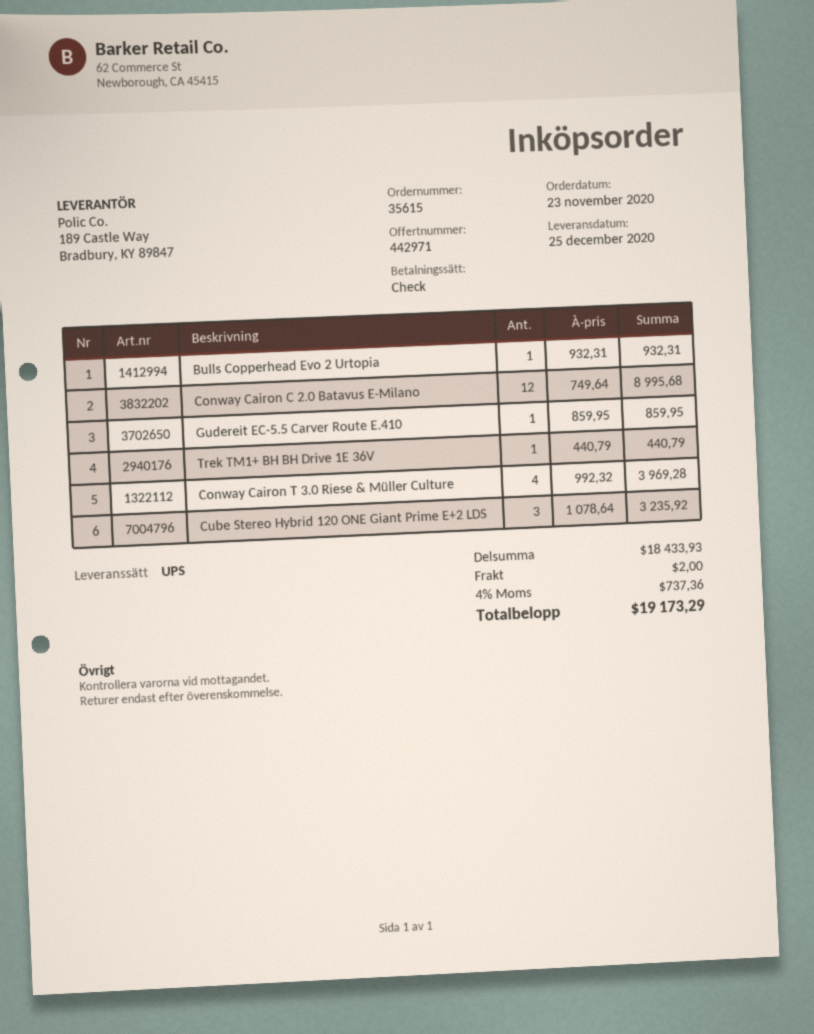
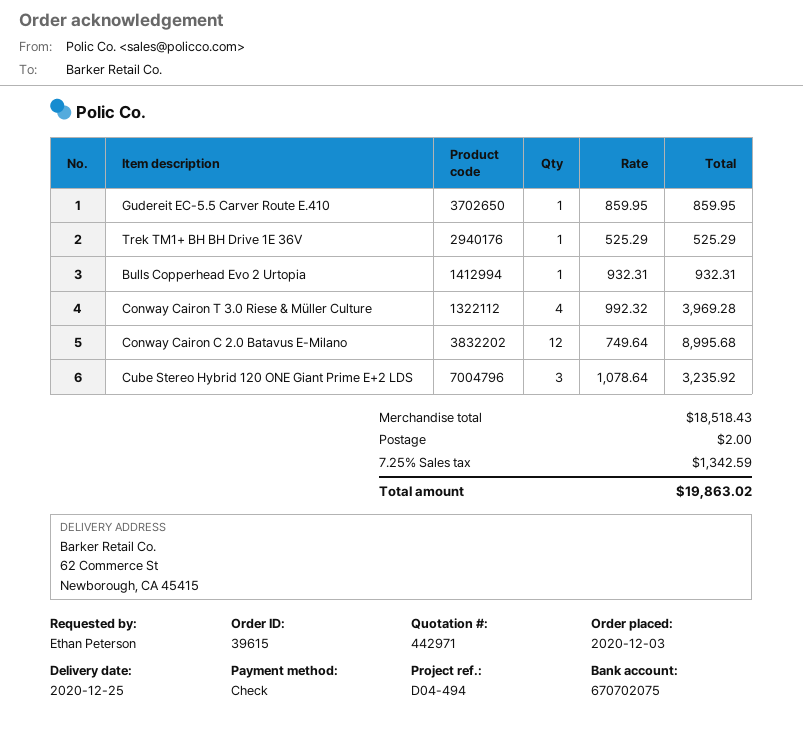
order number: 35615 -> 39615
order date: 2020-11-23 -> 2020-12-03
Trek TM1+ BH BH Drive 1E 36V: 1 x 440.79 = 440.79 -> 1 x 525.29 = 525.29
subtotal: 18433.93 -> 18518.43
tax: 4% = 737.36 -> 7.25% = 1342.59
total: 19173.29 -> 19863.02

